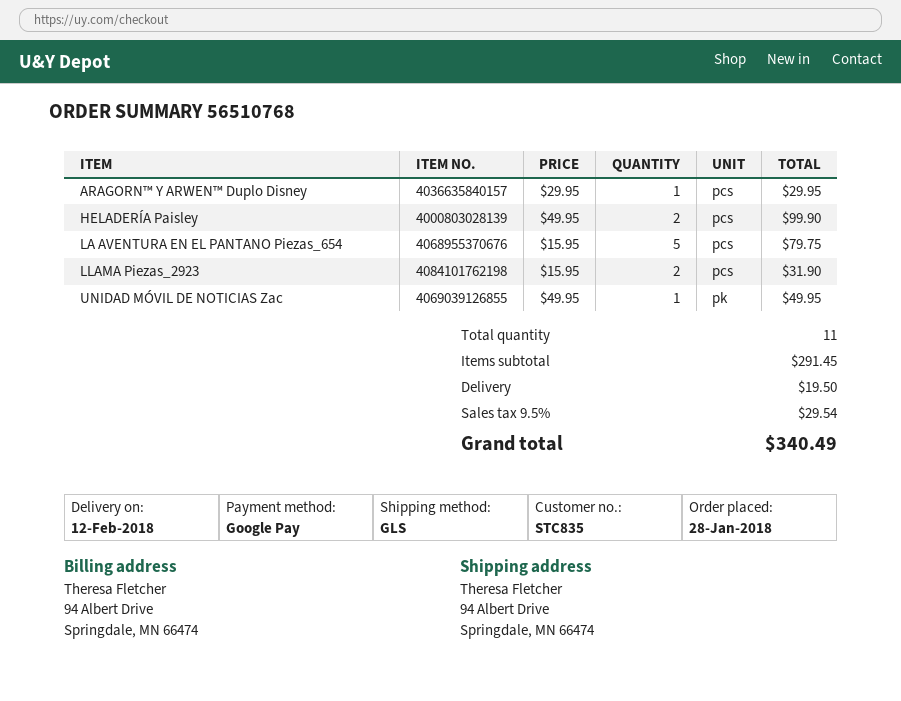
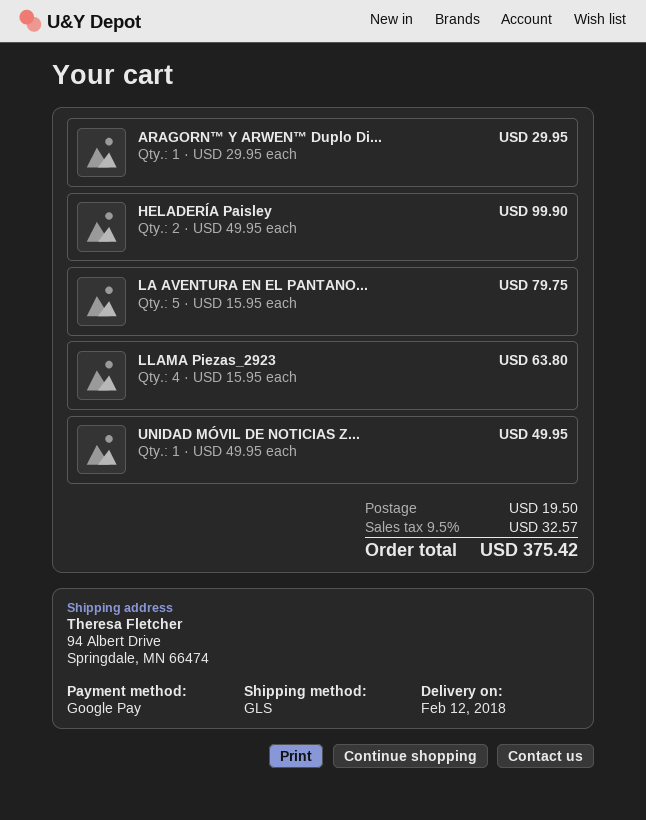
LLAMA Piezas_2923: 2 x 15.95 = 31.90 -> 4 x 15.95 = 63.80
tax: 9.5% = 29.54 -> 9.5% = 32.57
total: 340.49 -> 375.42

